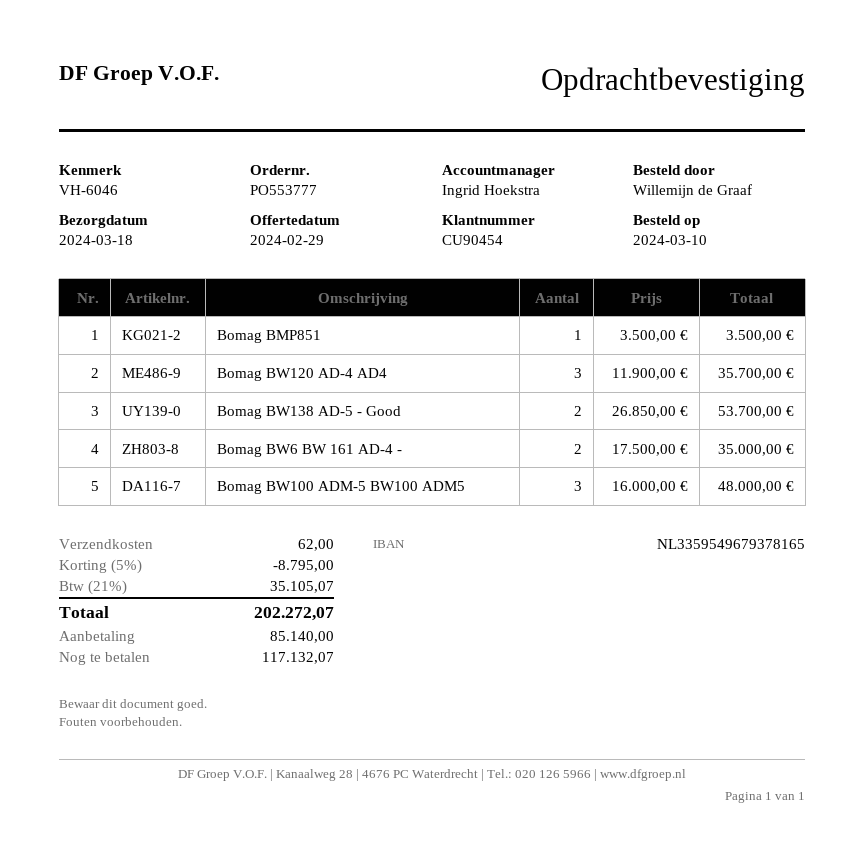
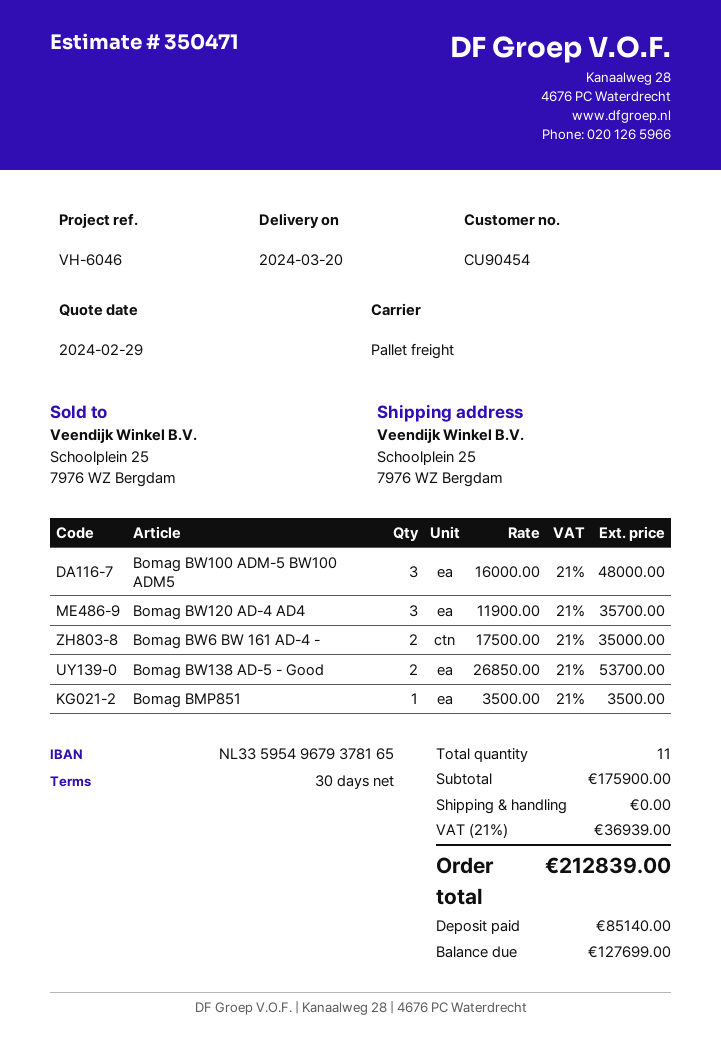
delivery date: 2024-03-18 -> 2024-03-20
discount: 5% = 8795.00 -> none
shipping: 62.00 -> 0.00
tax: 21% = 35105.07 -> 21% = 36939.00
total: 202272.07 -> 212839.00
balance: 117132.07 -> 127699.00

